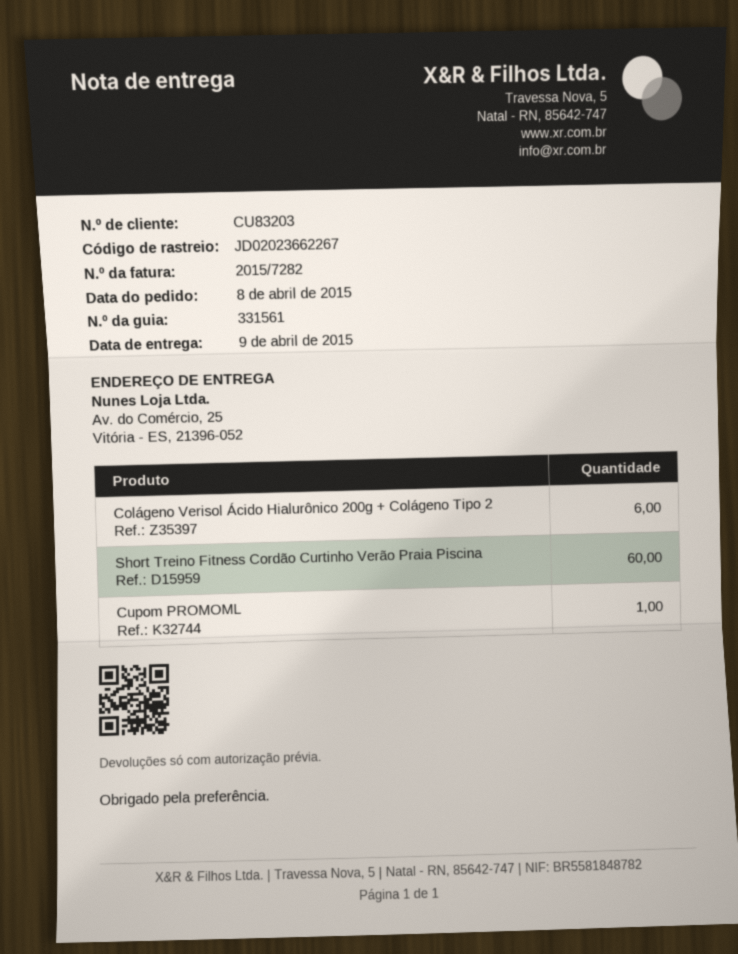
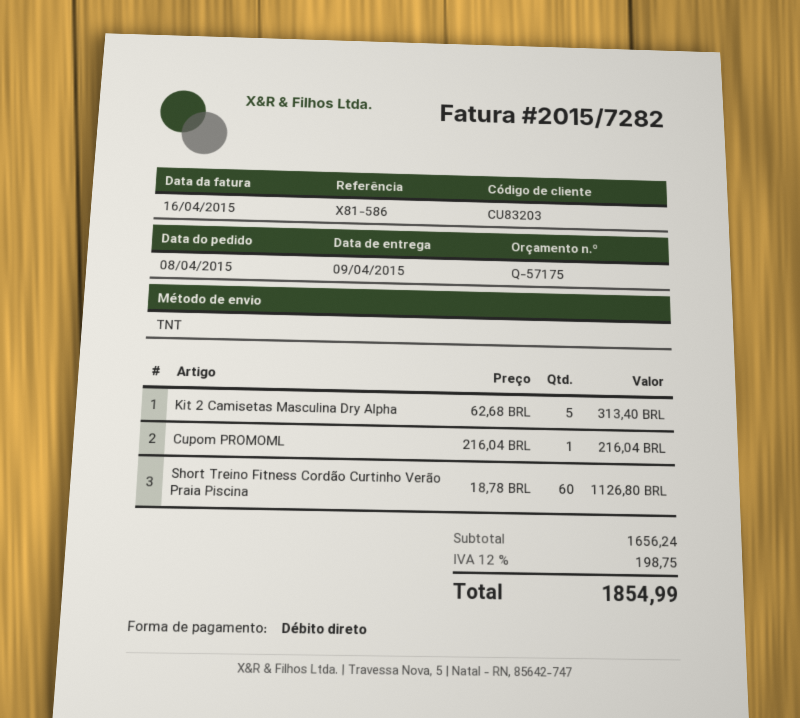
Colágeno Verisol Ácido Hialurônico 200g + Colágeno Tipo 2: 6 -> none
Kit 2 Camisetas Masculina Dry Alpha: none -> 5

